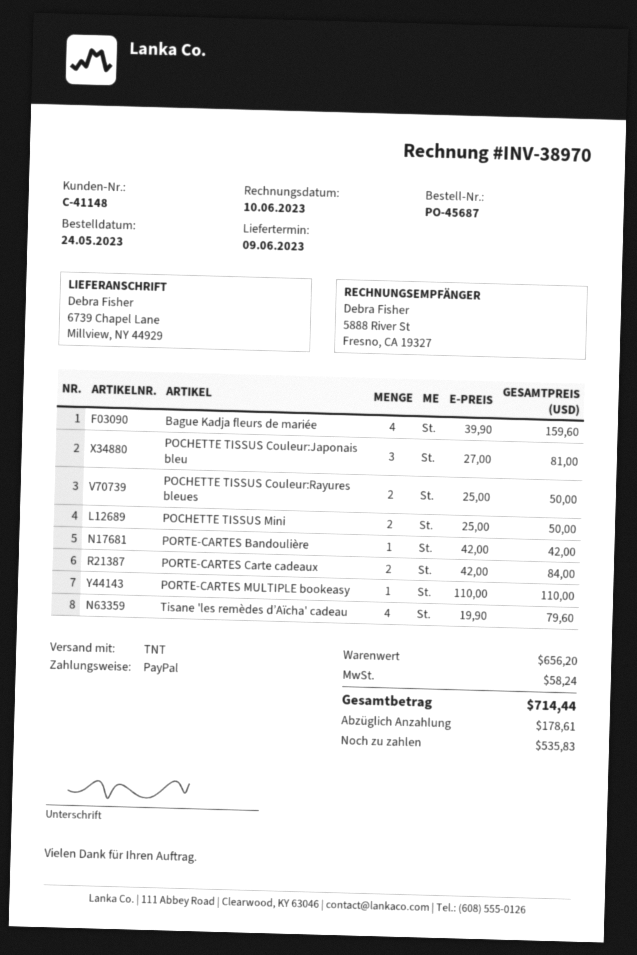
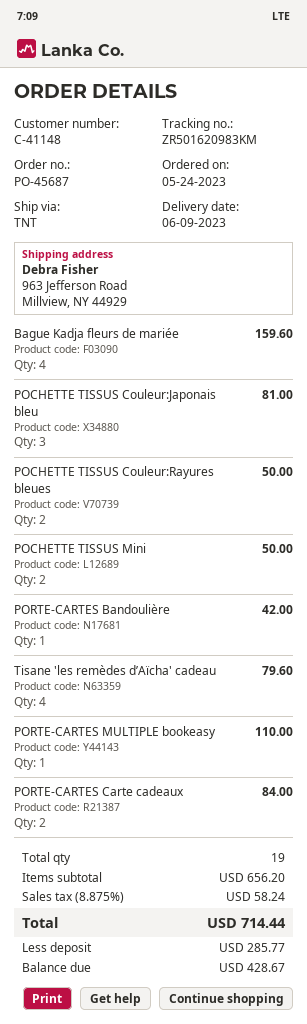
ship to: 6739 Chapel Lane, Millview, NY 44929 -> 963 Jefferson Road, Millview, NY 44929
deposit: 178.61 -> 285.77
balance: 535.83 -> 428.67

